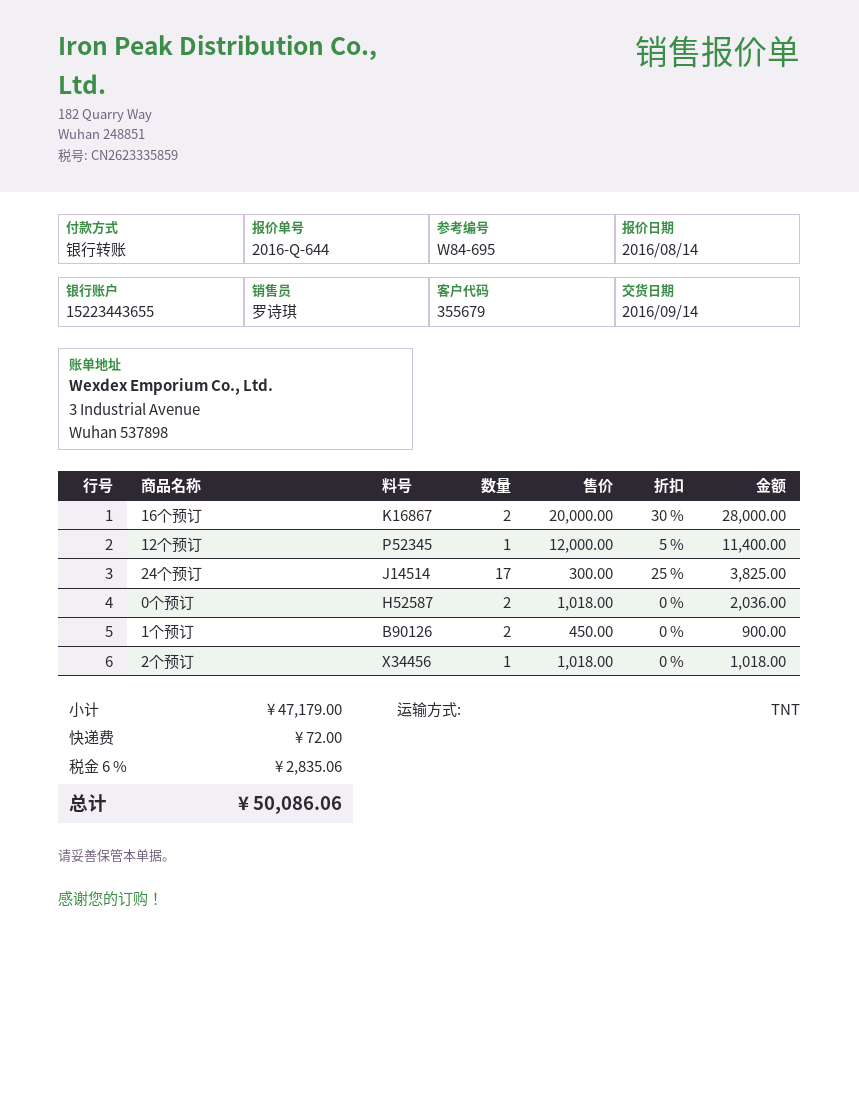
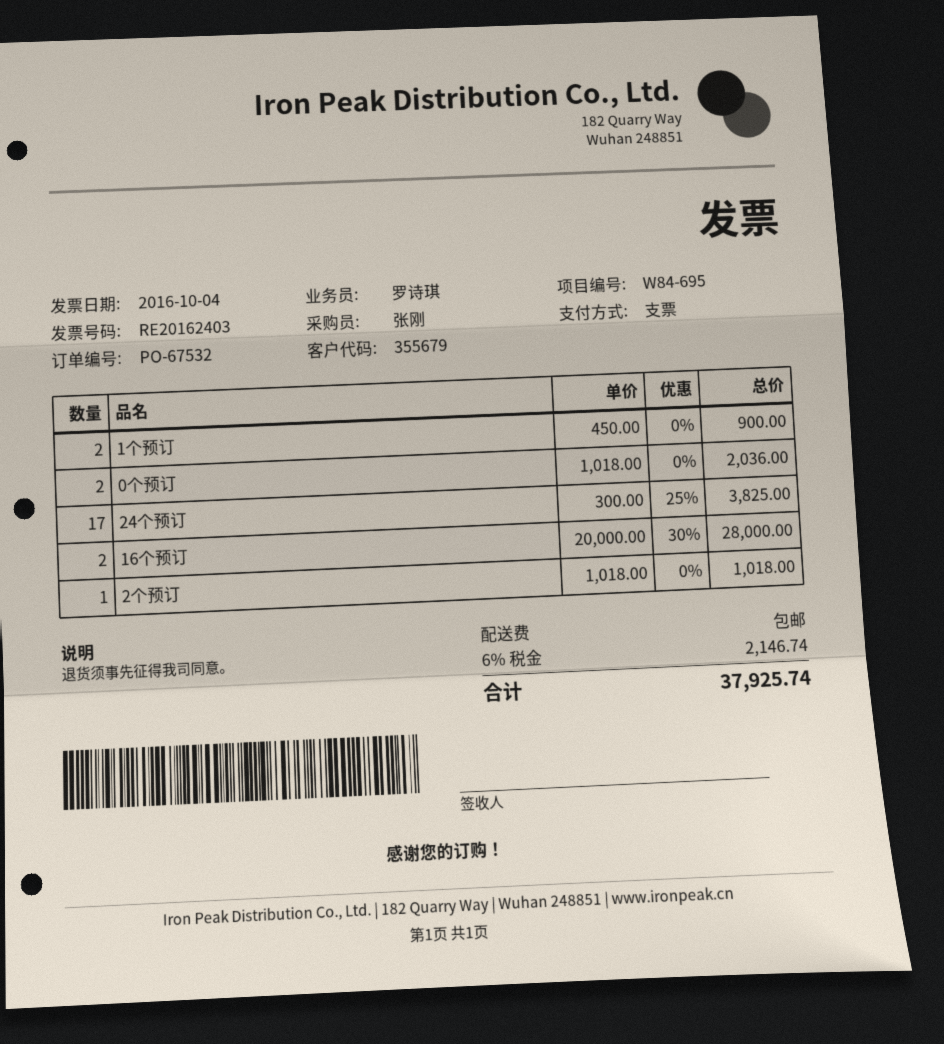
payment method: bank transfer -> cheque
12个预订: 1 x 12000.00 - 5% = 11400.00 -> none
shipping: 72.00 -> 0.00
tax: 6% = 2835.06 -> 6% = 2146.74
total: 50086.06 -> 37925.74

